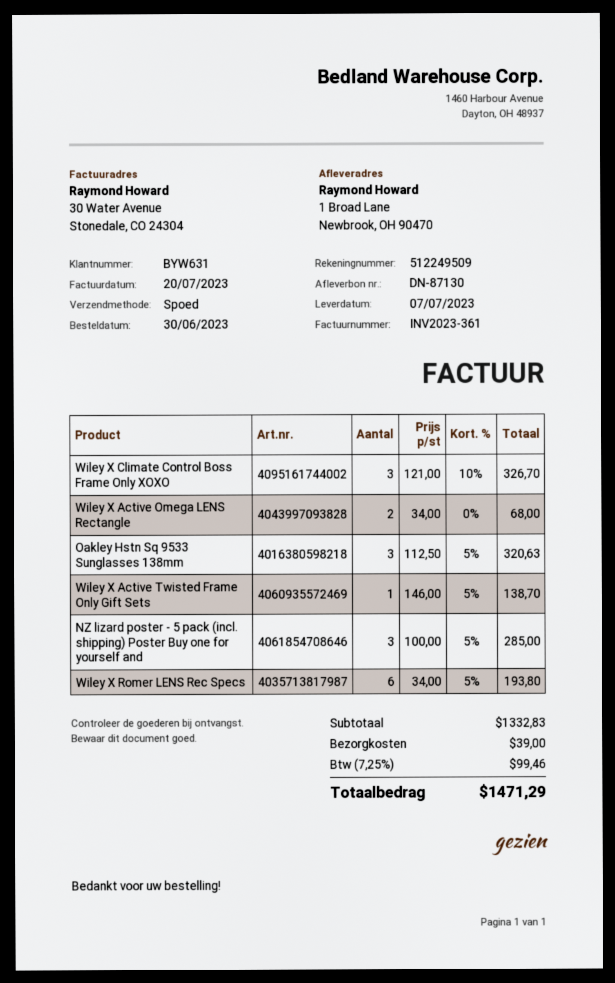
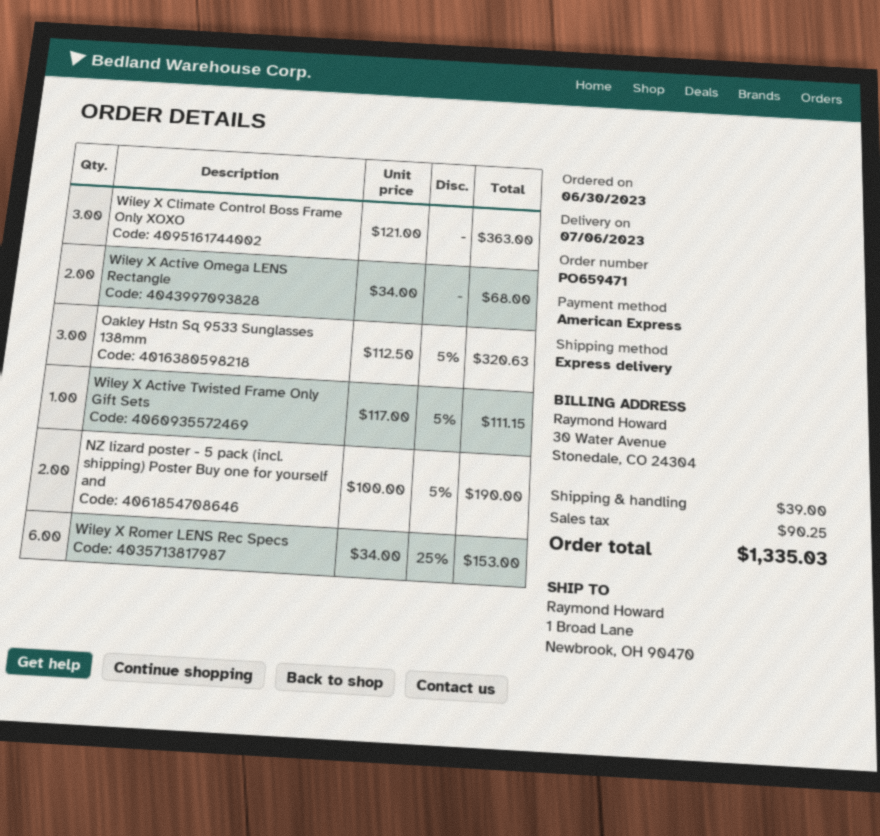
delivery date: 2023-07-07 -> 2023-07-06
Wiley X Climate Control Boss Frame Only XOXO: 3 x 121.00 - 10% = 326.70 -> 3 x 121.00 = 363.00
Wiley X Active Twisted Frame Only Gift Sets: 1 x 146.00 - 5% = 138.70 -> 1 x 117.00 - 5% = 111.15
NZ lizard poster - 5 pack (incl. shipping) Poster Buy one for yourself and: 3 x 100.00 - 5% = 285.00 -> 2 x 100.00 - 5% = 190.00
Wiley X Romer LENS Rec Specs: 6 x 34.00 - 5% = 193.80 -> 6 x 34.00 - 25% = 153.00
tax: 99.46 -> 90.25
total: 1471.29 -> 1335.03

